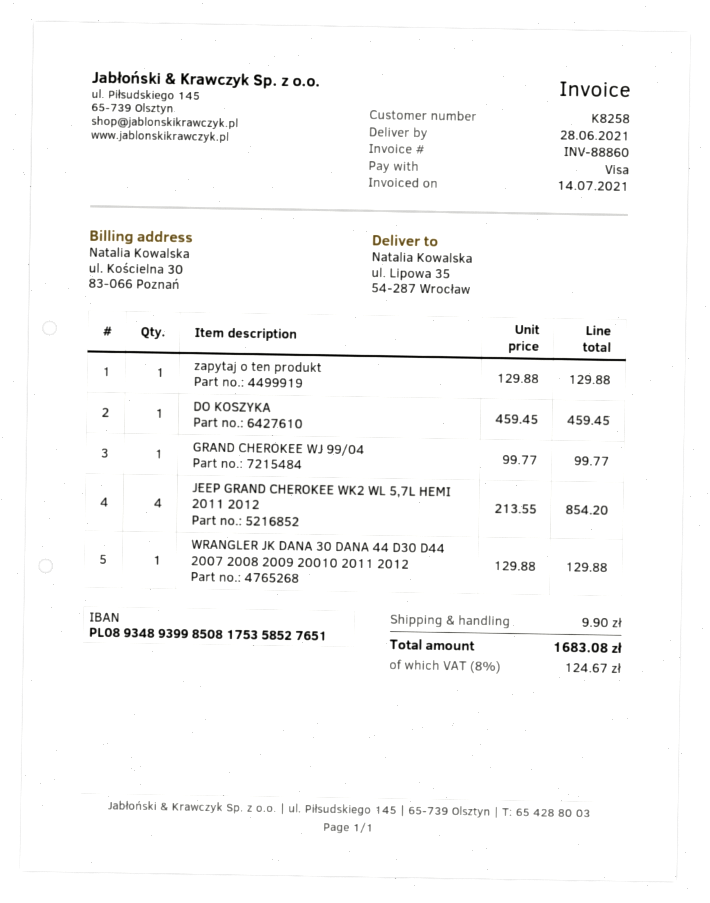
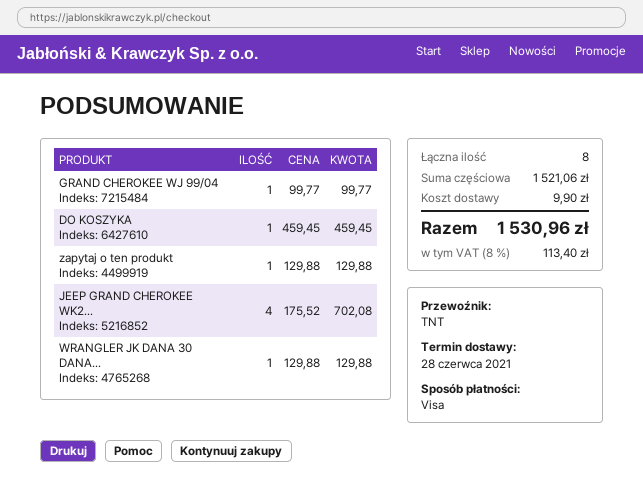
JEEP GRAND CHEROKEE WK2 WL 5,7L HEMI 2011 2012: 4 x 213.55 = 854.20 -> 4 x 175.52 = 702.08
tax: 8% = 124.67 -> 8% = 113.40
total: 1683.08 -> 1530.96

